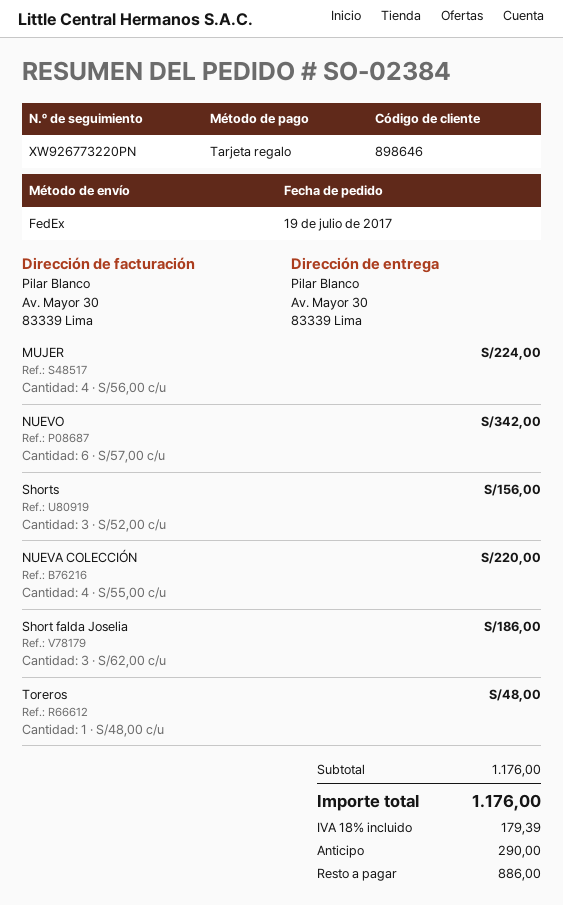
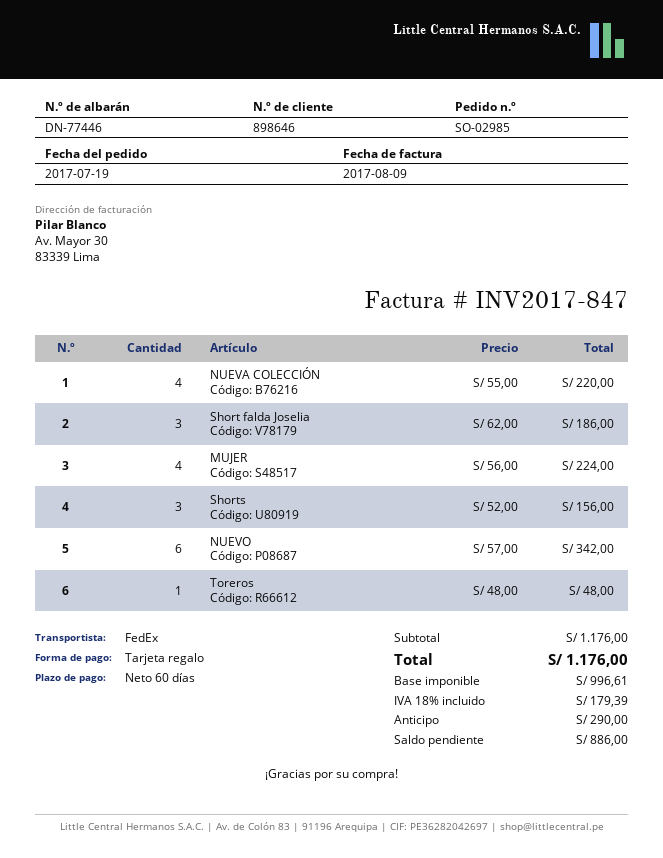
order number: SO-02384 -> SO-02985

